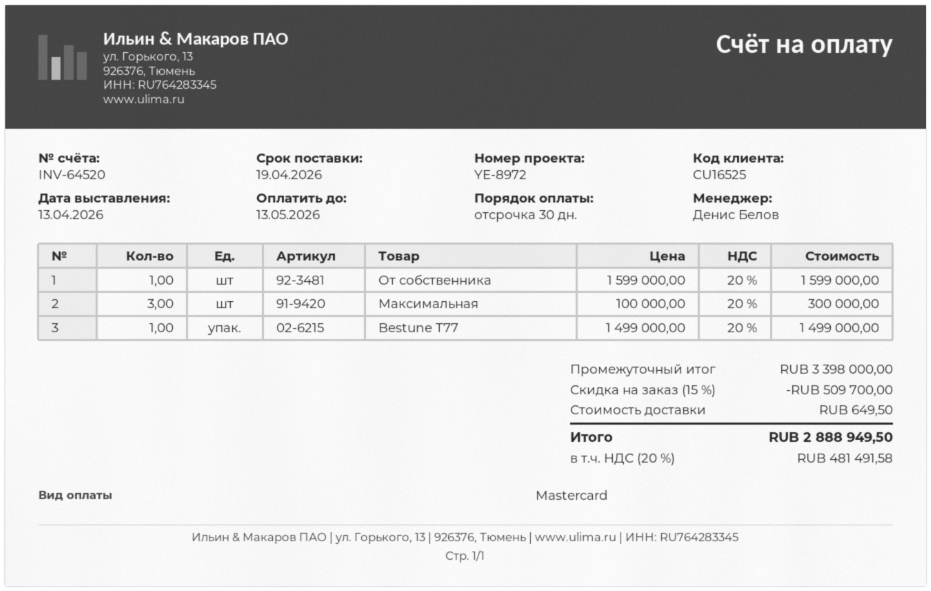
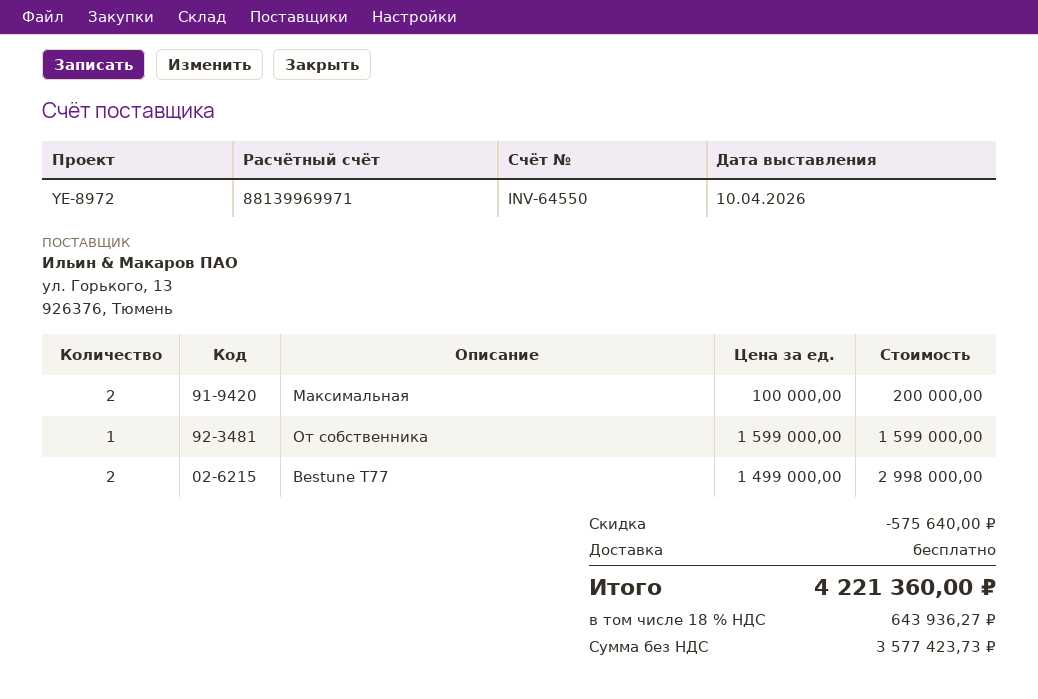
invoice number: INV-64520 -> INV-64550
invoice date: 2026-04-13 -> 2026-04-10
Максимальная: 3 x 100000.00 = 300000.00 -> 2 x 100000.00 = 200000.00
Bestune T77: 1 x 1499000.00 = 1499000.00 -> 2 x 1499000.00 = 2998000.00
discount: 509700.00 -> 575640.00
shipping: 649.50 -> 0.00
tax: 20% = 481491.58 -> 18% = 643936.27
total: 2888949.50 -> 4221360.00

